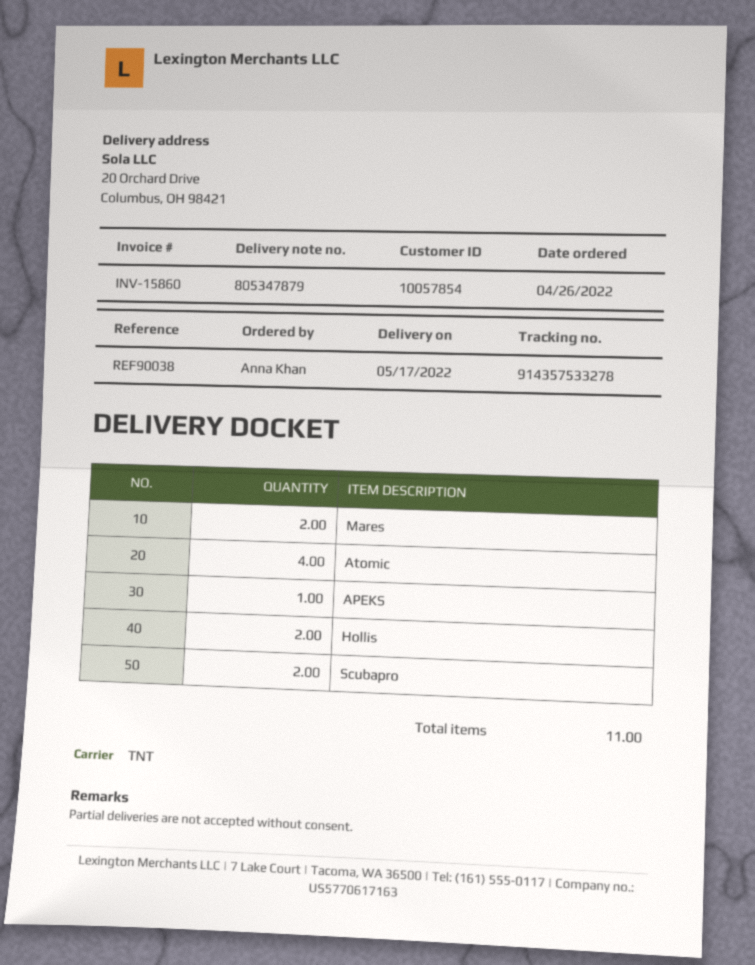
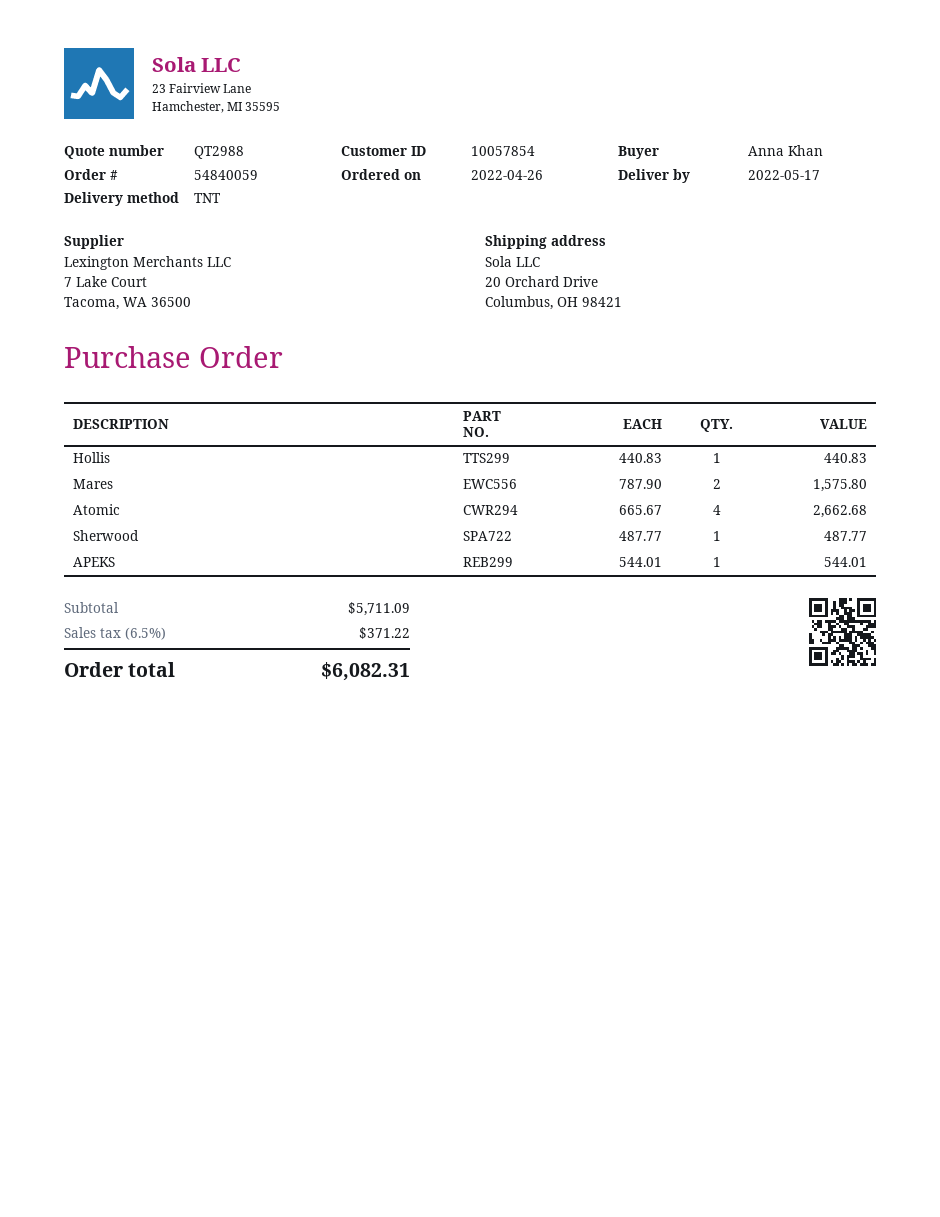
Hollis: 2 -> 1
Scubapro: 2 -> none
Sherwood: none -> 1

